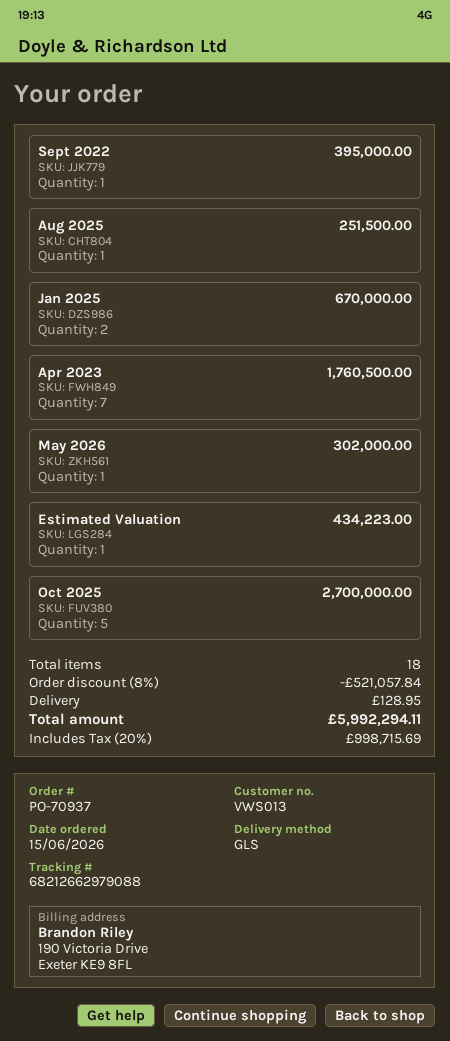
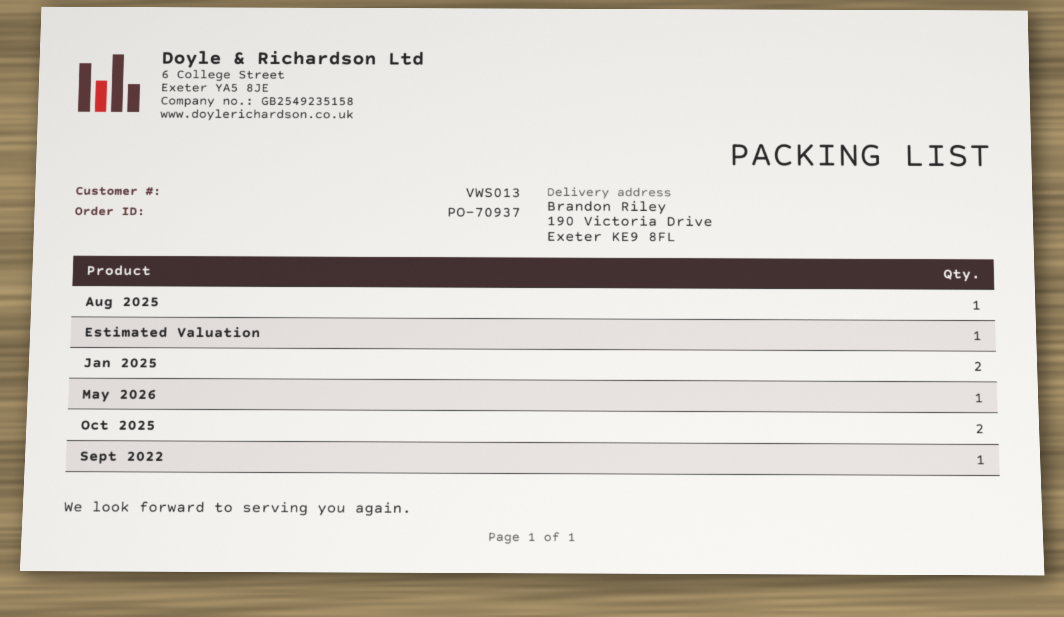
Apr 2023: 7 -> none
Oct 2025: 5 -> 2

